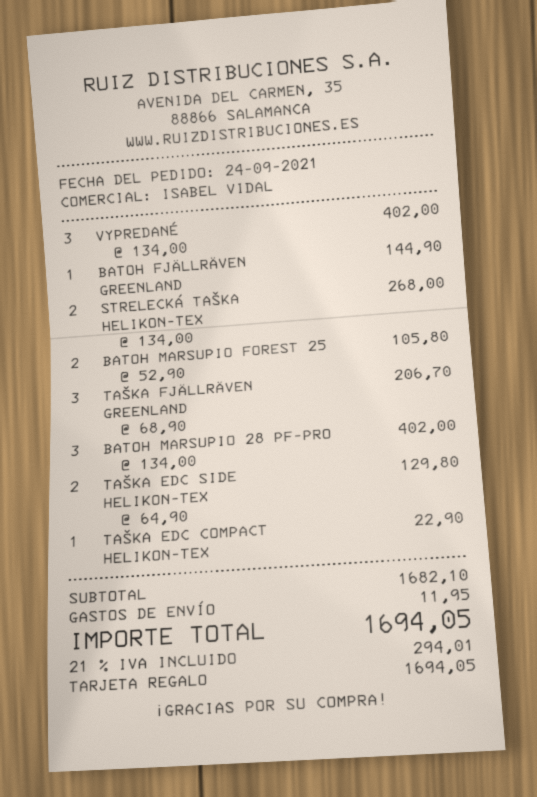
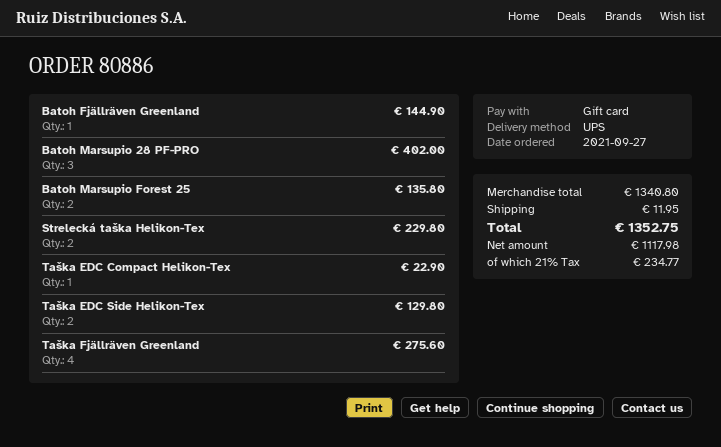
order date: 2021-09-24 -> 2021-09-27
VYPREDANÉ: 3 for 402.00 -> none
STRELECKÁ TAŠKA HELIKON-TEX: 2 for 268.00 -> 2 for 229.80
BATOH MARSUPIO FOREST 25: 2 for 105.80 -> 2 for 135.80
TAŠKA FJÄLLRÄVEN GREENLAND: 3 for 206.70 -> 4 for 275.60
subtotal: 1682.10 -> 1340.80
tax: 21% = 294.01 -> 21% = 234.77
total: 1694.05 -> 1352.75

